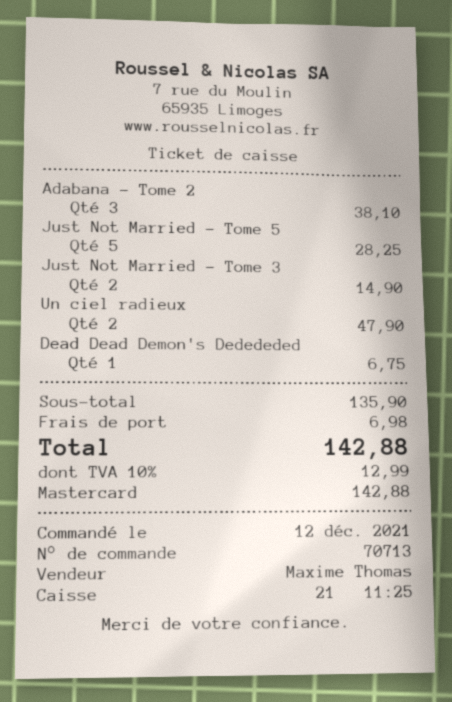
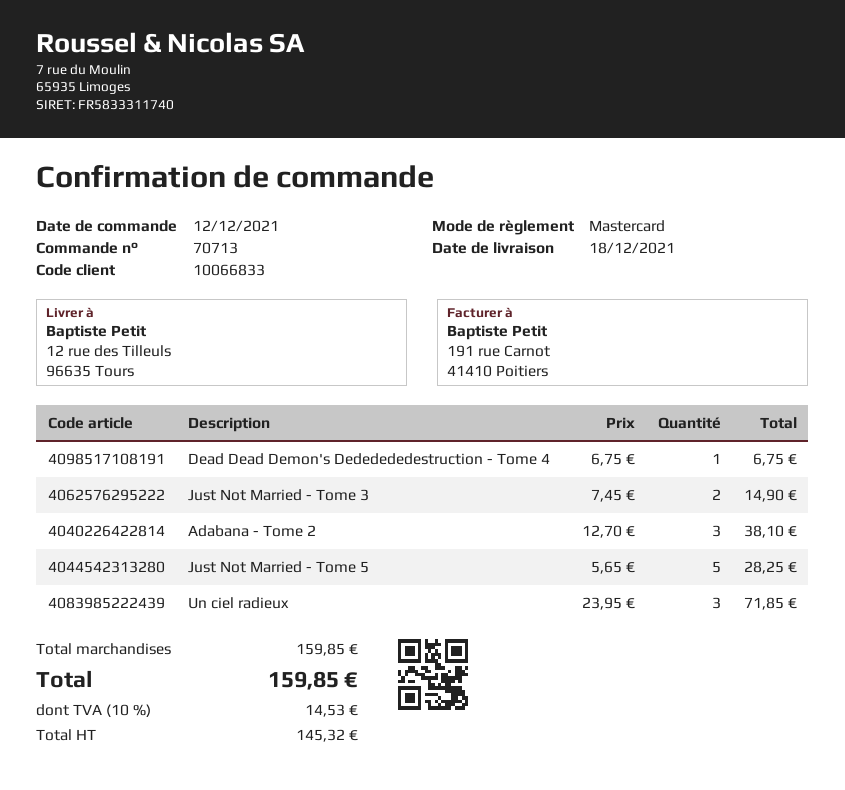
Un ciel radieux: 2 for 47.90 -> 3 for 71.85
subtotal: 135.90 -> 159.85
shipping: 6.98 -> none
tax: 10% = 12.99 -> 10% = 14.53
total: 142.88 -> 159.85

